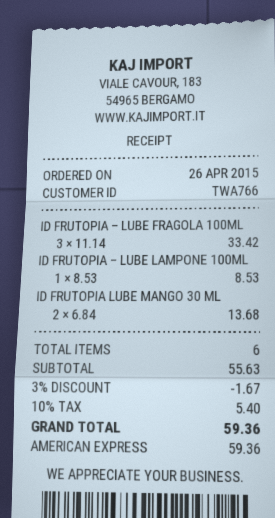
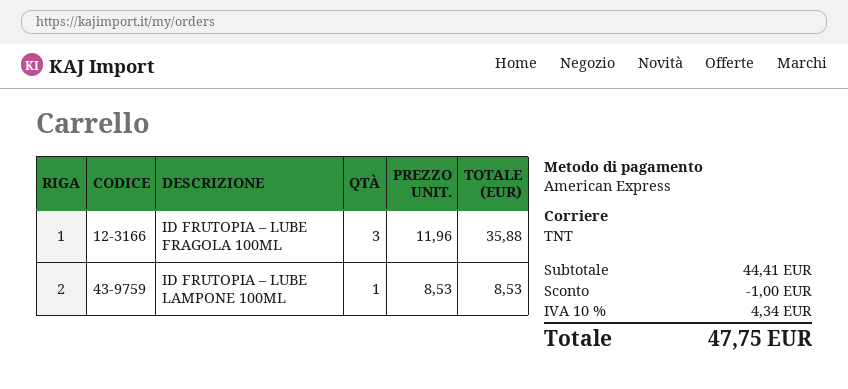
ID FRUTOPIA – LUBE FRAGOLA 100ML: 3 x 11.14 = 33.42 -> 3 x 11.96 = 35.88
ID FRUTOPIA LUBE MANGO 30 ML: 2 x 6.84 = 13.68 -> none
subtotal: 55.63 -> 44.41
discount: 1.67 -> 1.00
tax: 10% = 5.40 -> 10% = 4.34
total: 59.36 -> 47.75

